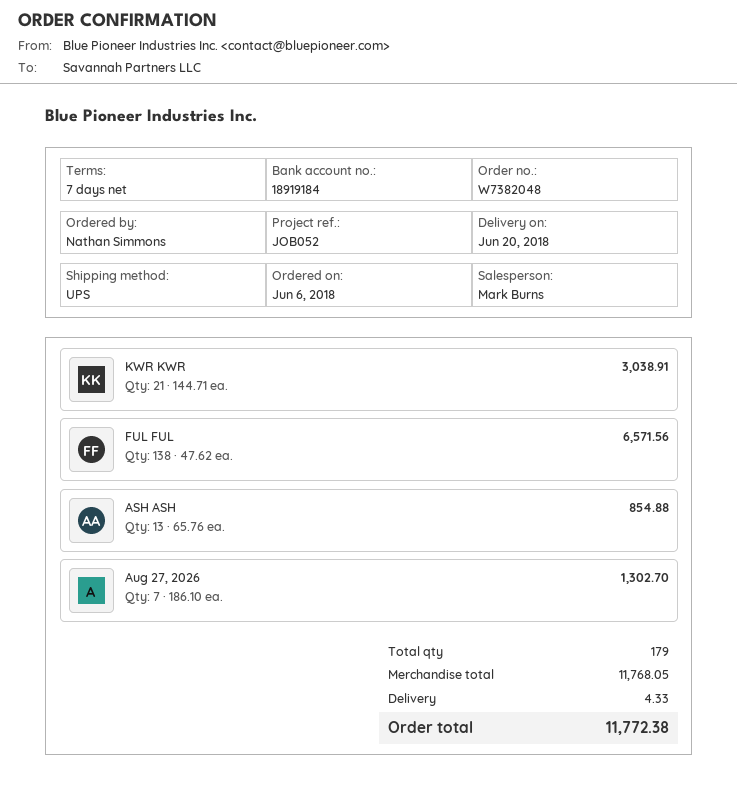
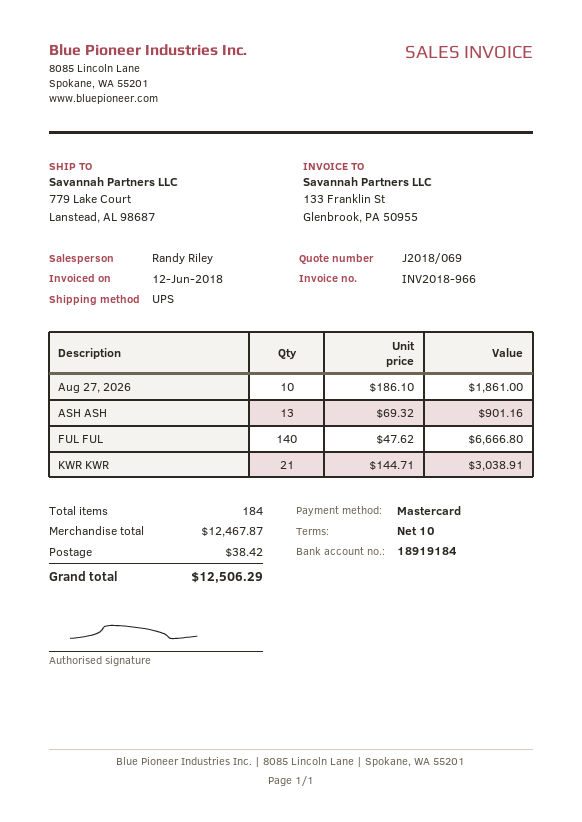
payment terms: 7 days -> 10 days
sales rep: Mark Burns -> Randy Riley
FUL FUL: 138 x 47.62 = 6571.56 -> 140 x 47.62 = 6666.80
ASH ASH: 13 x 65.76 = 854.88 -> 13 x 69.32 = 901.16
Aug 27, 2026: 7 x 186.10 = 1302.70 -> 10 x 186.10 = 1861.00
total quantity: 179 -> 184
subtotal: 11768.05 -> 12467.87
shipping: 4.33 -> 38.42
total: 11772.38 -> 12506.29

